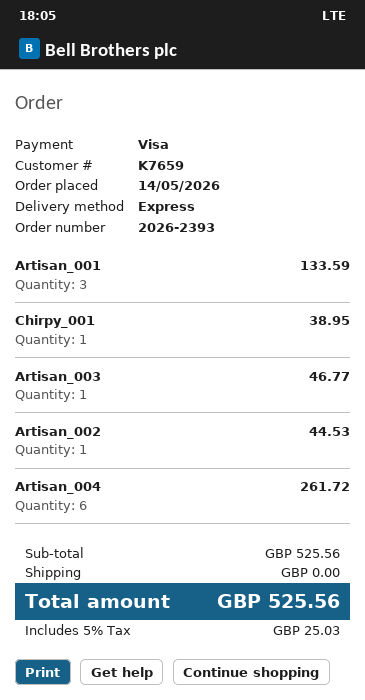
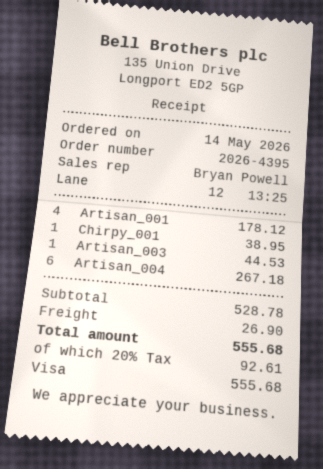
order number: 2026-2393 -> 2026-4395
Artisan_001: 3 for 133.59 -> 4 for 178.12
Artisan_003: 1 for 46.77 -> 1 for 44.53
Artisan_002: 1 for 44.53 -> none
Artisan_004: 6 for 261.72 -> 6 for 267.18
subtotal: 525.56 -> 528.78
shipping: 0.00 -> 26.90
tax: 5% = 25.03 -> 20% = 92.61
total: 525.56 -> 555.68

